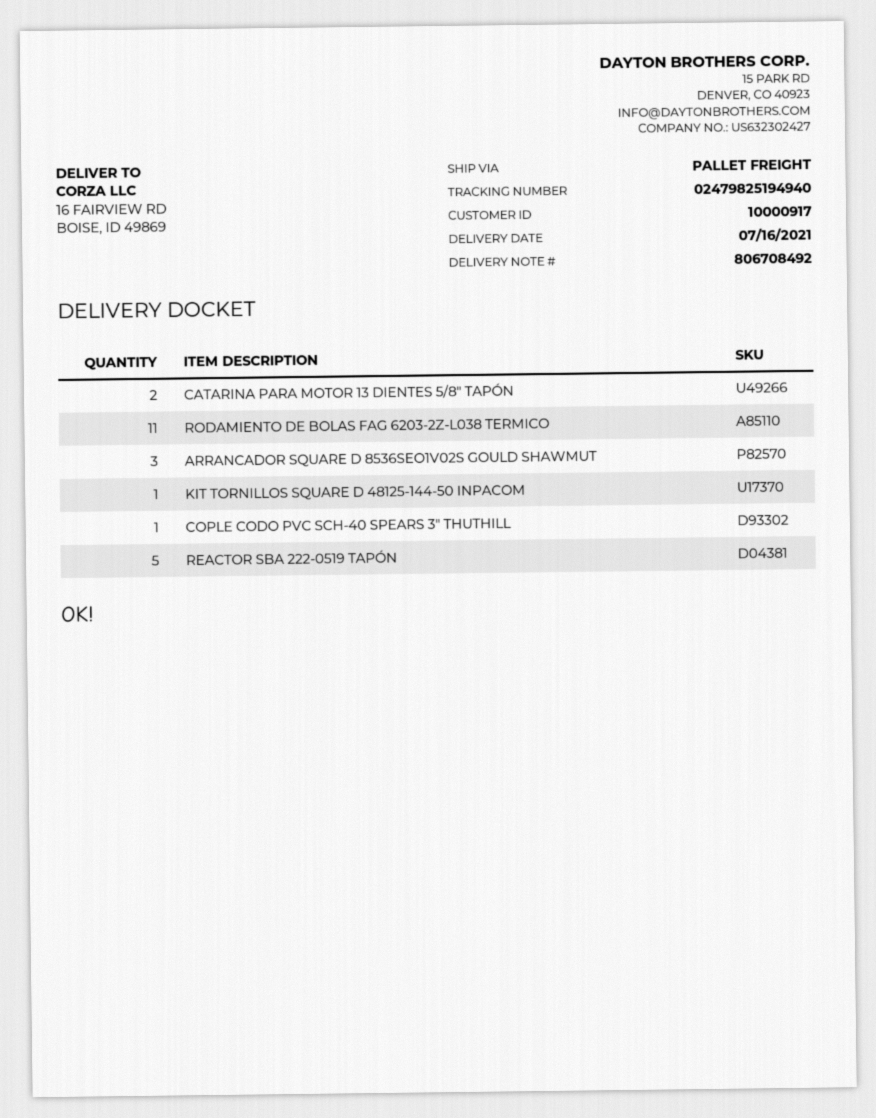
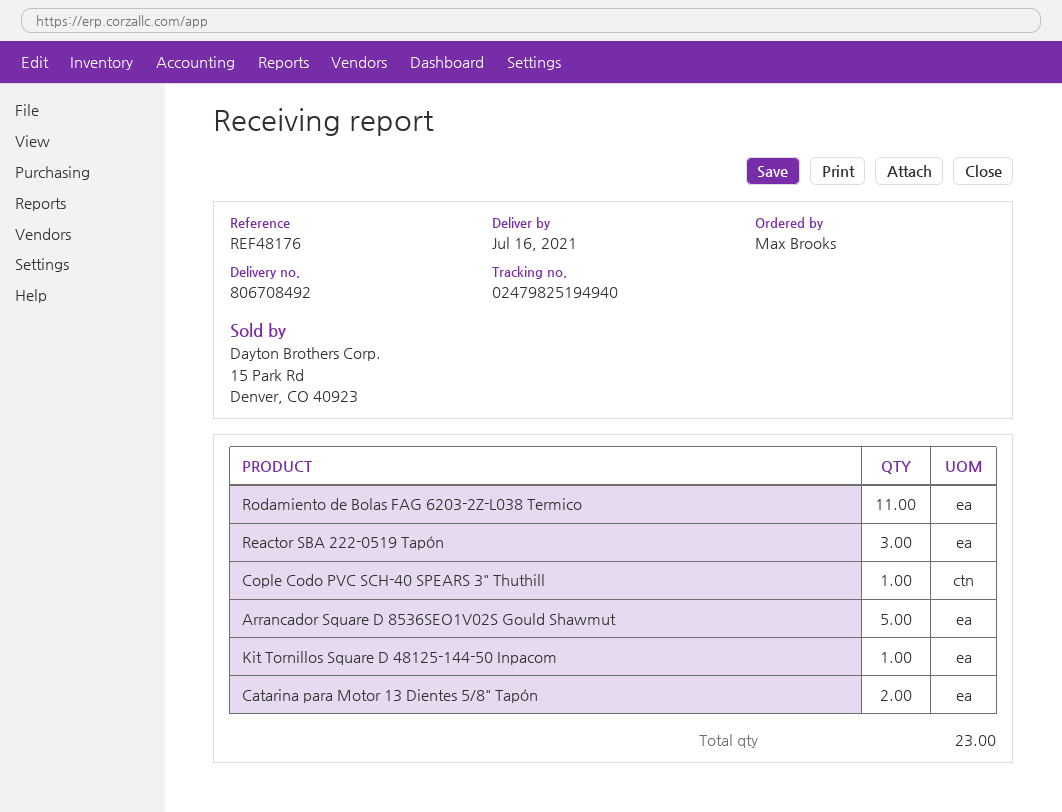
ARRANCADOR SQUARE D 8536SEO1V02S GOULD SHAWMUT: 3 -> 5
REACTOR SBA 222-0519 TAPÓN: 5 -> 3

